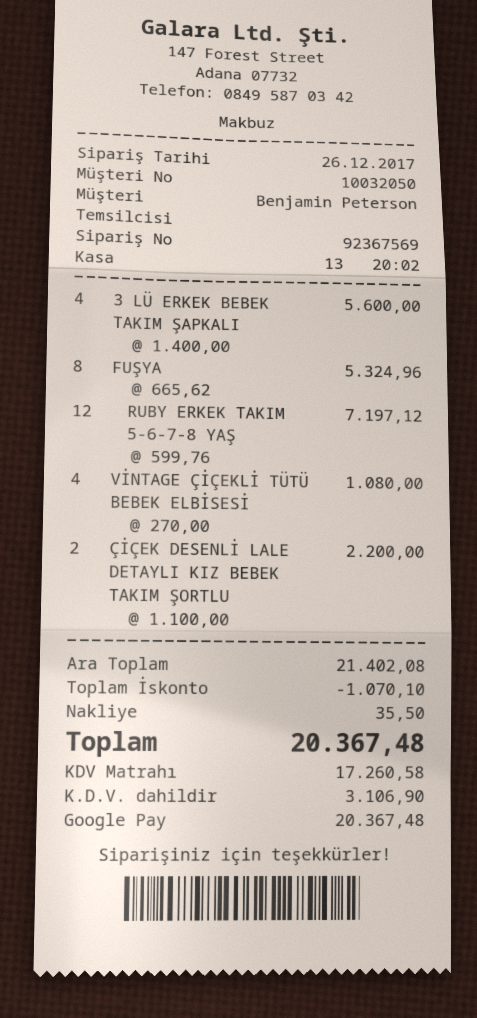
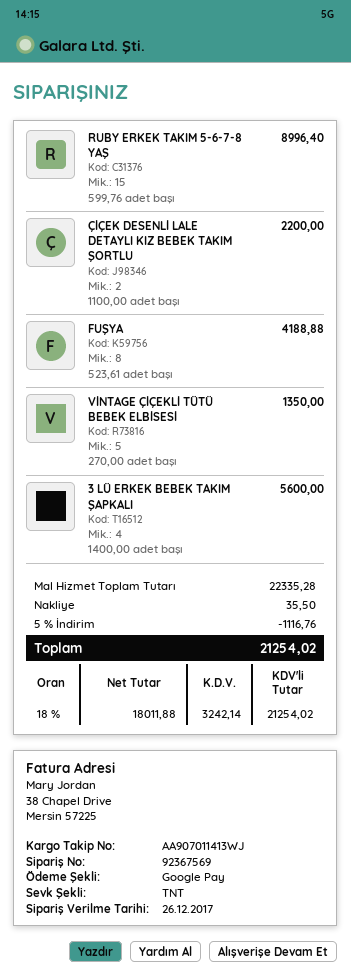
FUŞYA: 8 x 665.62 = 5324.96 -> 8 x 523.61 = 4188.88
RUBY ERKEK TAKIM 5-6-7-8 YAŞ: 12 x 599.76 = 7197.12 -> 15 x 599.76 = 8996.40
VİNTAGE ÇİÇEKLİ TÜTÜ BEBEK ELBİSESİ: 4 x 270.00 = 1080.00 -> 5 x 270.00 = 1350.00
subtotal: 21402.08 -> 22335.28
discount: 1070.10 -> 1116.76
net: 17260.58 -> 18011.88
tax: 3106.90 -> 3242.14
total: 20367.48 -> 21254.02

